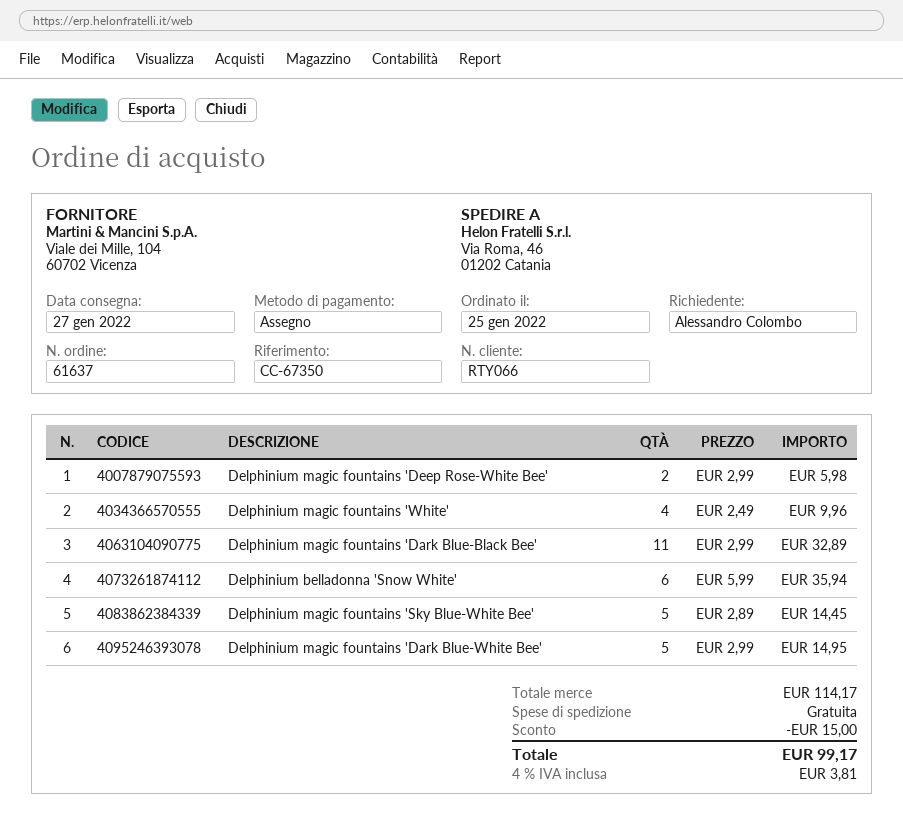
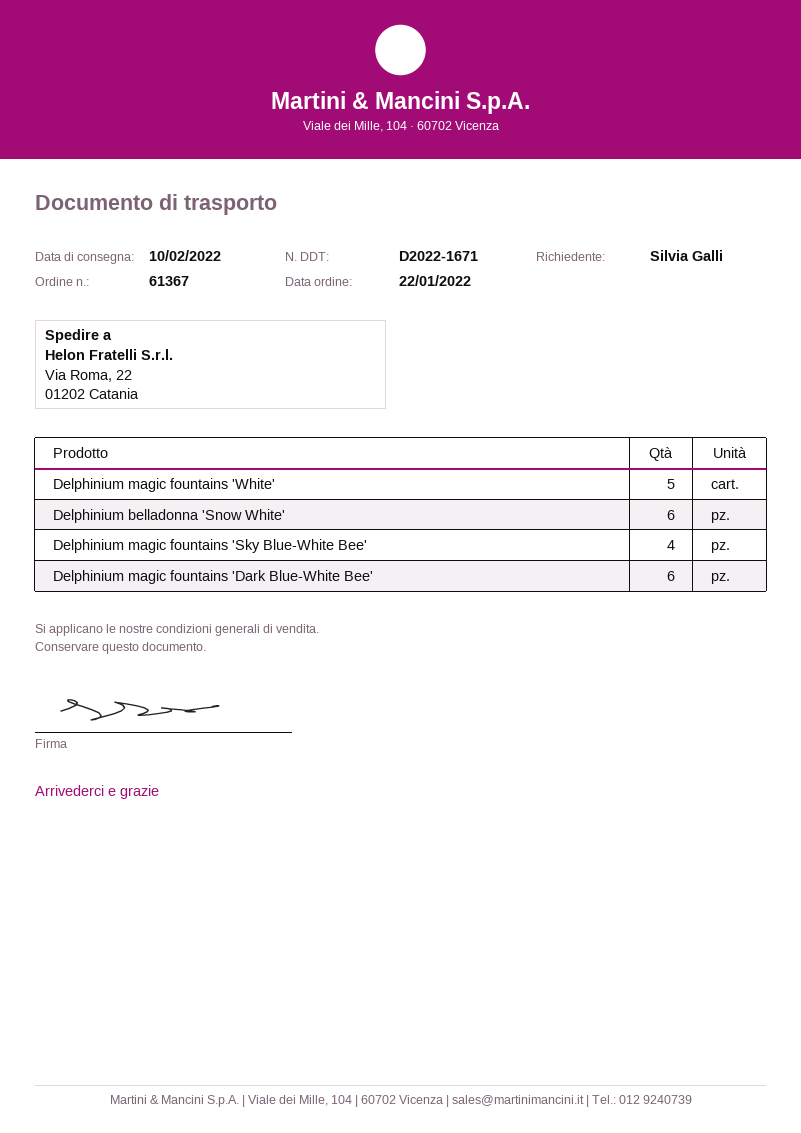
order number: 61637 -> 61367
order date: 2022-01-25 -> 2022-01-22
delivery date: 2022-01-27 -> 2022-02-10
ordered by: Alessandro Colombo -> Silvia Galli
ship to: Via Roma, 46, 01202 Catania -> Via Roma, 22, 01202 Catania
Delphinium magic fountains 'Deep Rose-White Bee': 2 -> none
Delphinium magic fountains 'White': 4 -> 5
Delphinium magic fountains 'Dark Blue-Black Bee': 11 -> none
Delphinium magic fountains 'Sky Blue-White Bee': 5 -> 4
Delphinium magic fountains 'Dark Blue-White Bee': 5 -> 6

